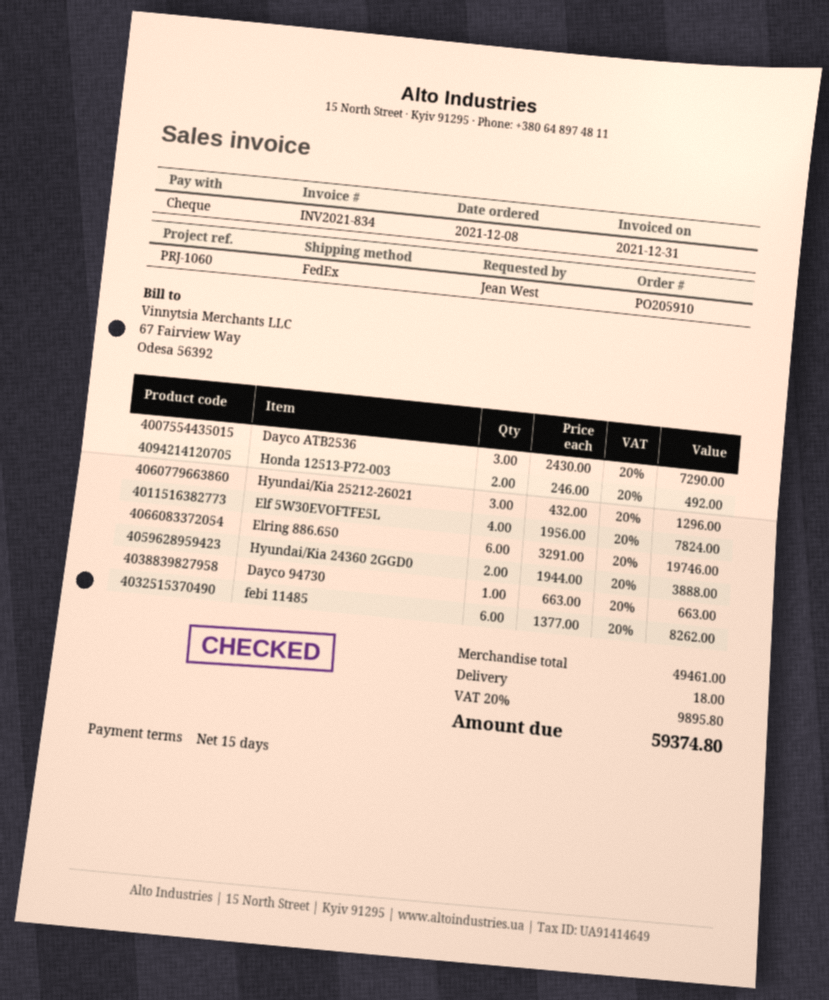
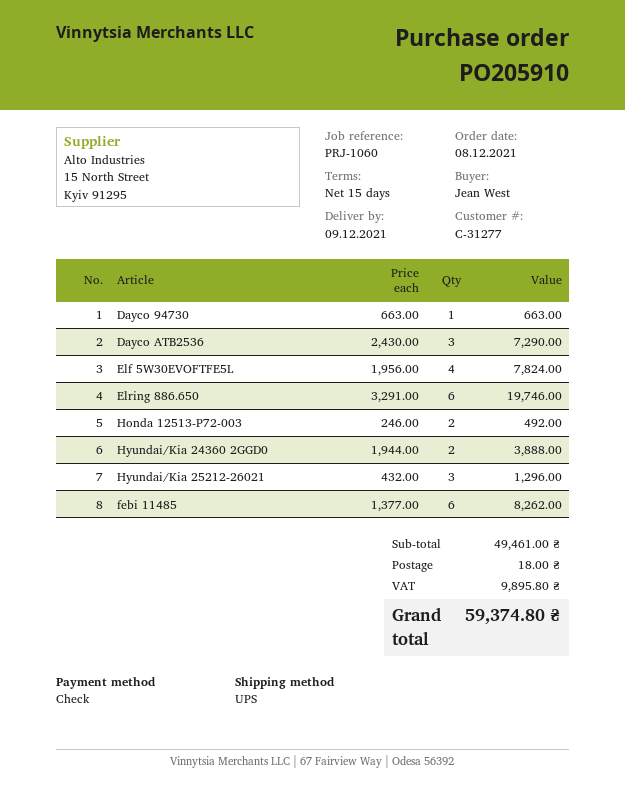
shipping method: FedEx -> UPS

